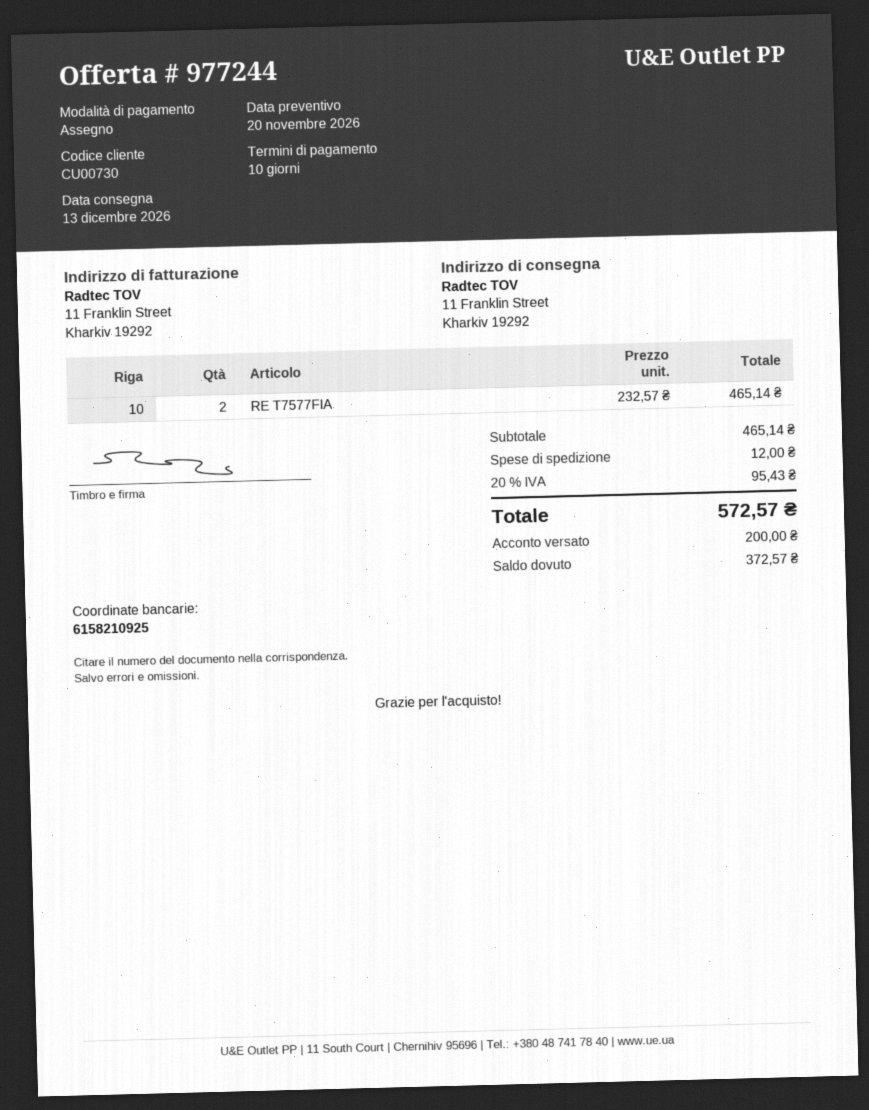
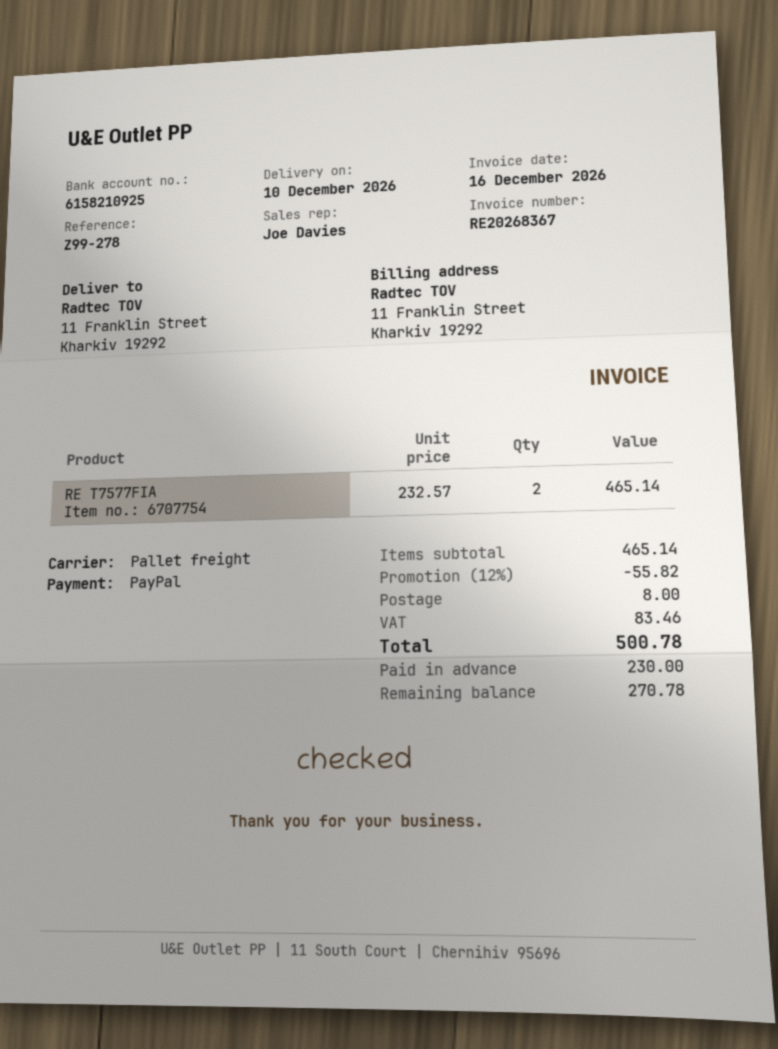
delivery date: 2026-12-13 -> 2026-12-10
payment method: cheque -> PayPal
discount: none -> 12% = 55.82
shipping: 12.00 -> 8.00
tax: 95.43 -> 83.46
total: 572.57 -> 500.78
deposit: 200.00 -> 230.00
balance: 372.57 -> 270.78

